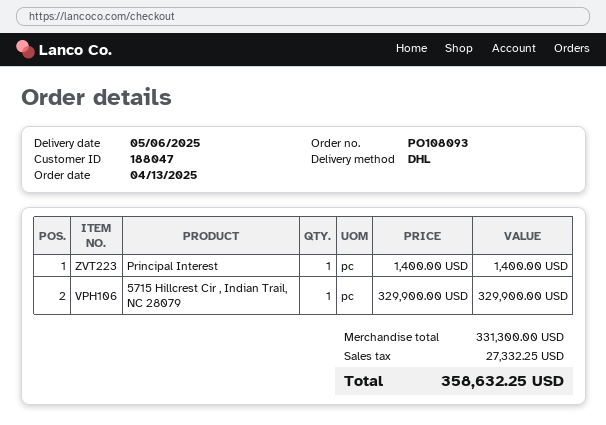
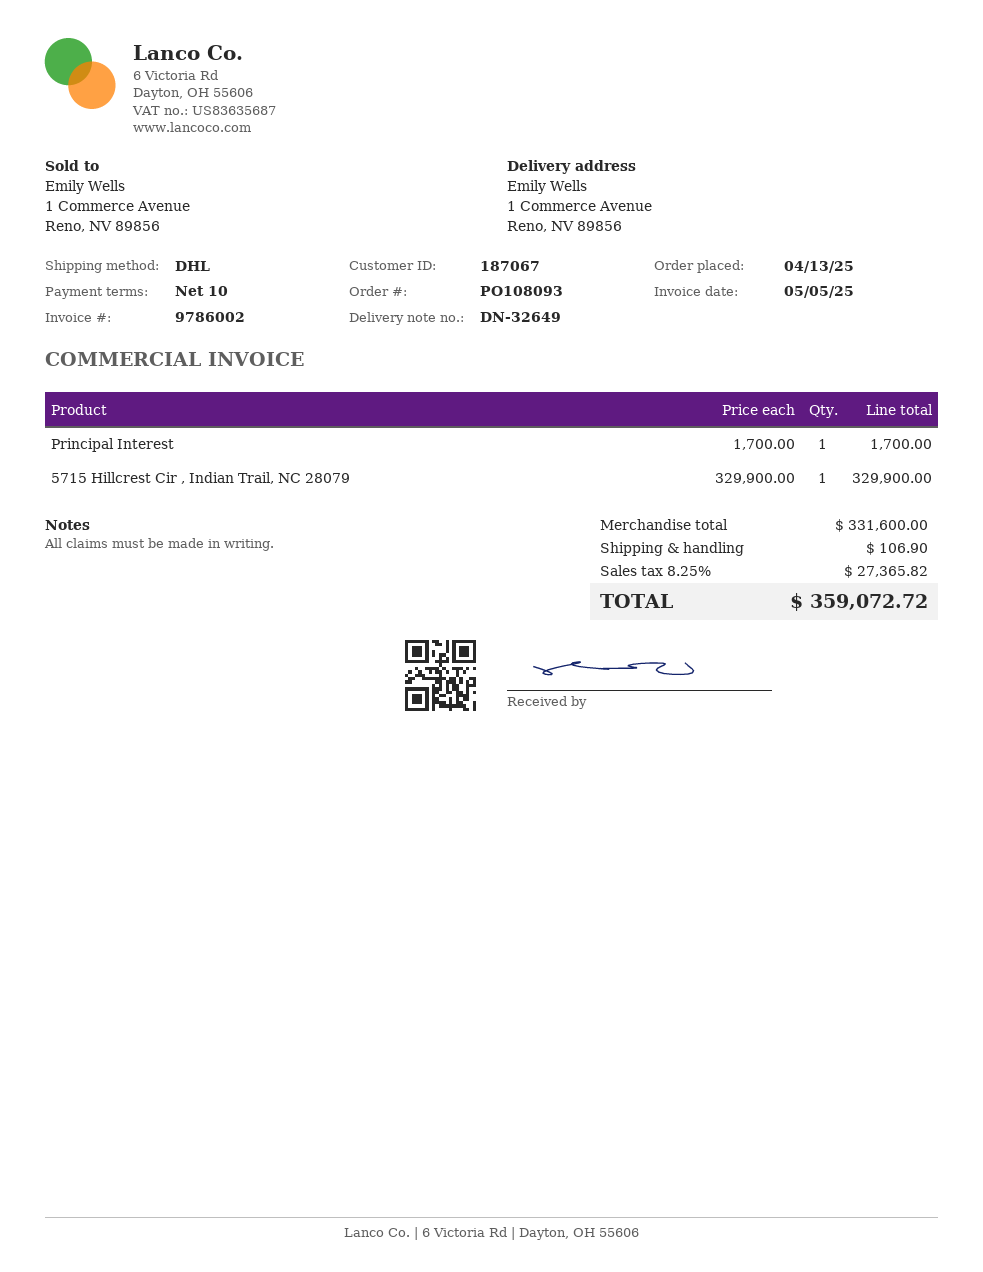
customer number: 188047 -> 187067
Principal Interest: 1 x 1400.00 = 1400.00 -> 1 x 1700.00 = 1700.00
subtotal: 331300.00 -> 331600.00
shipping: none -> 106.90
tax: 27332.25 -> 27365.82
total: 358632.25 -> 359072.72

